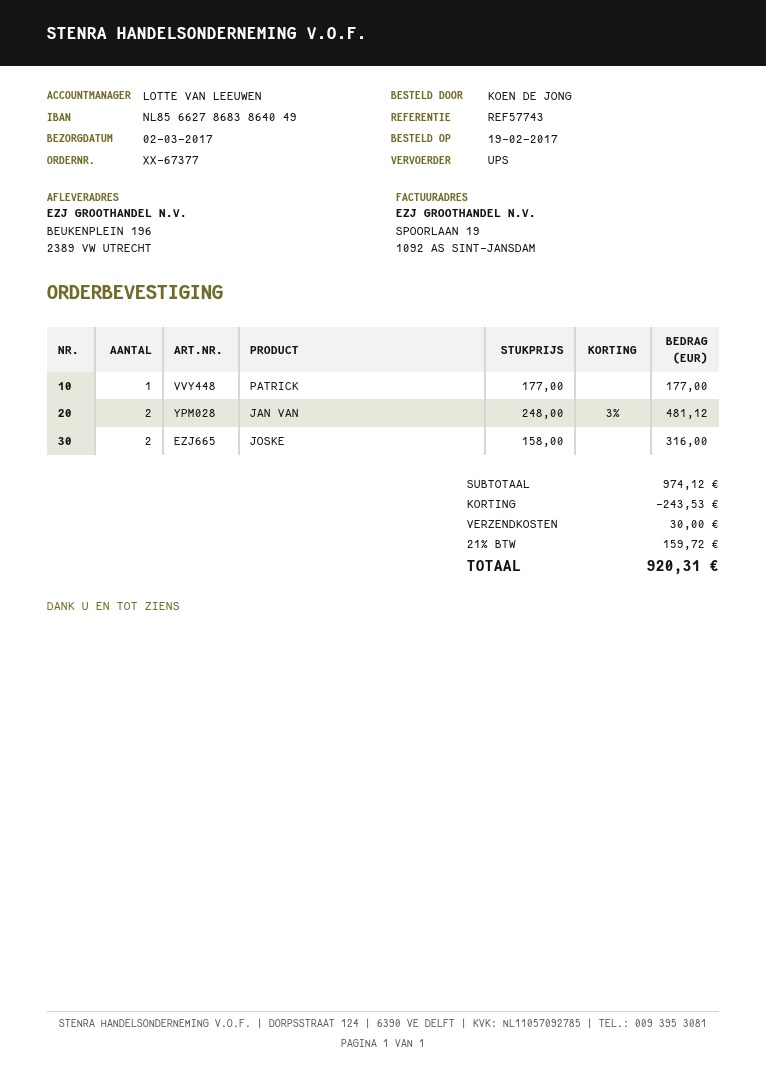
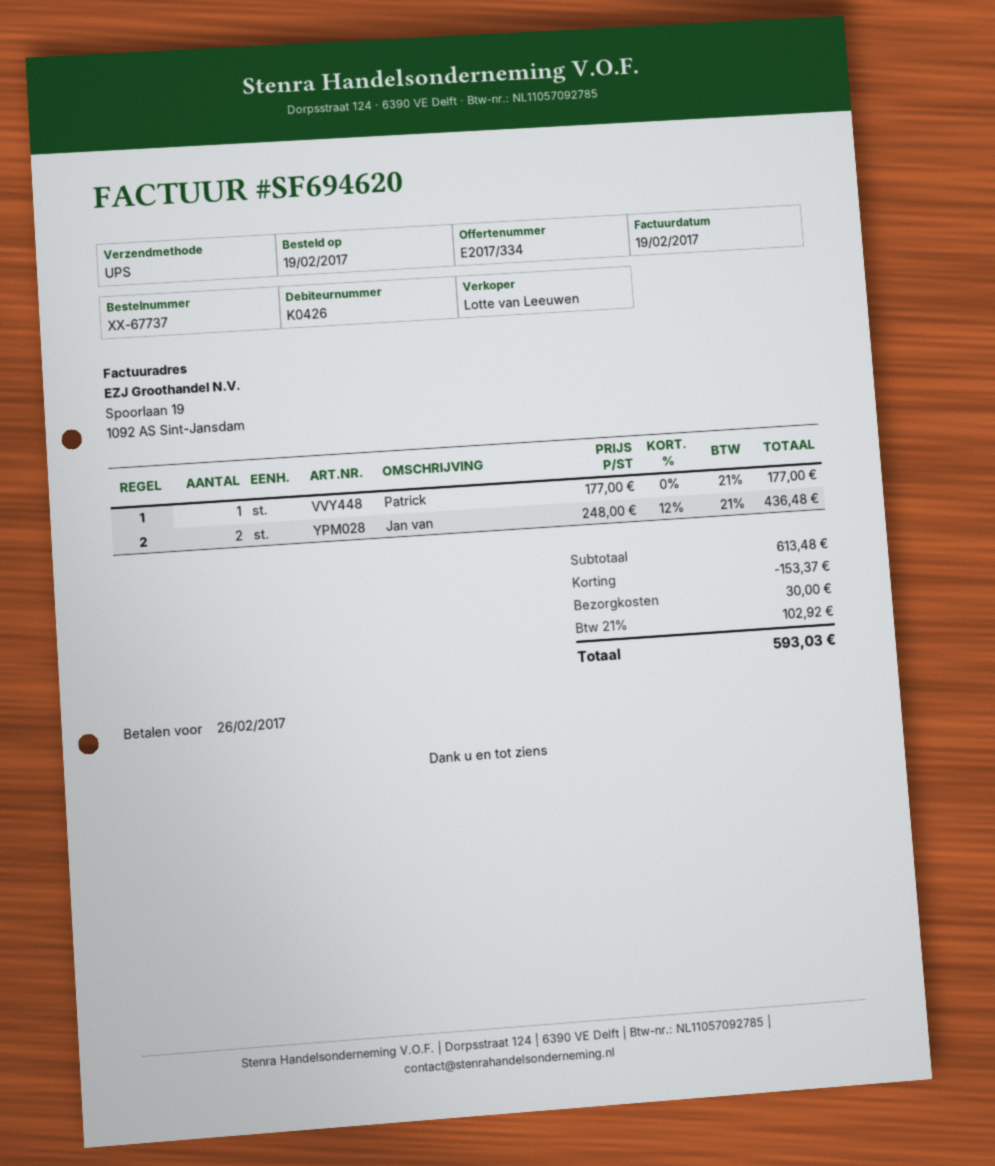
order number: XX-67377 -> XX-67737
JAN VAN: 2 x 248.00 - 3% = 481.12 -> 2 x 248.00 - 12% = 436.48
JOSKE: 2 x 158.00 = 316.00 -> none
subtotal: 974.12 -> 613.48
discount: 243.53 -> 153.37
tax: 21% = 159.72 -> 21% = 102.92
total: 920.31 -> 593.03

